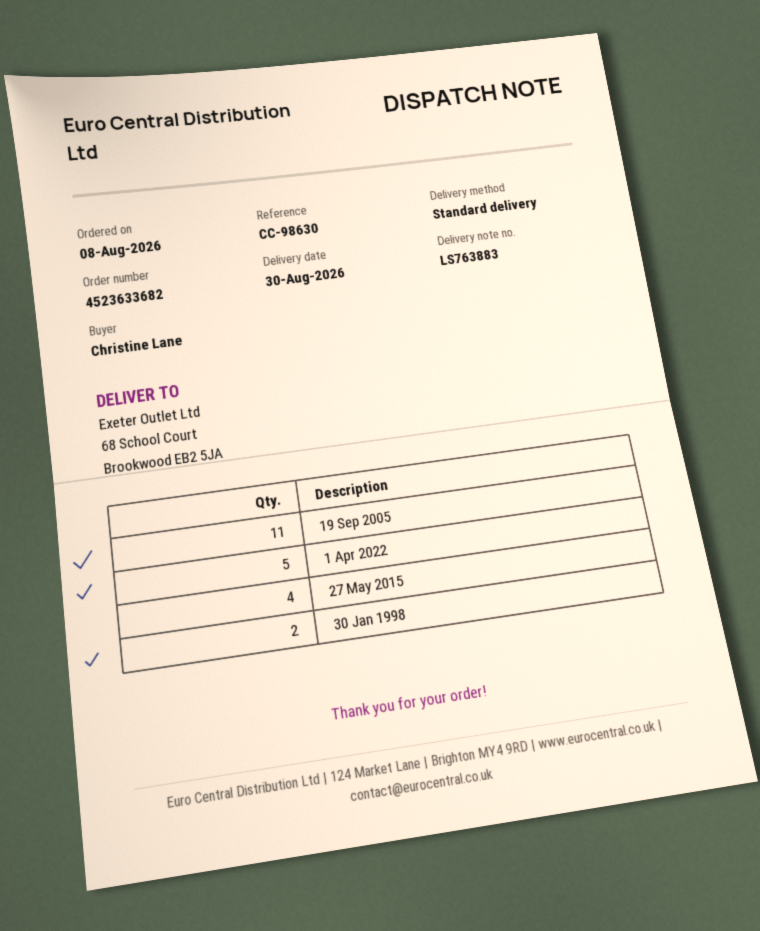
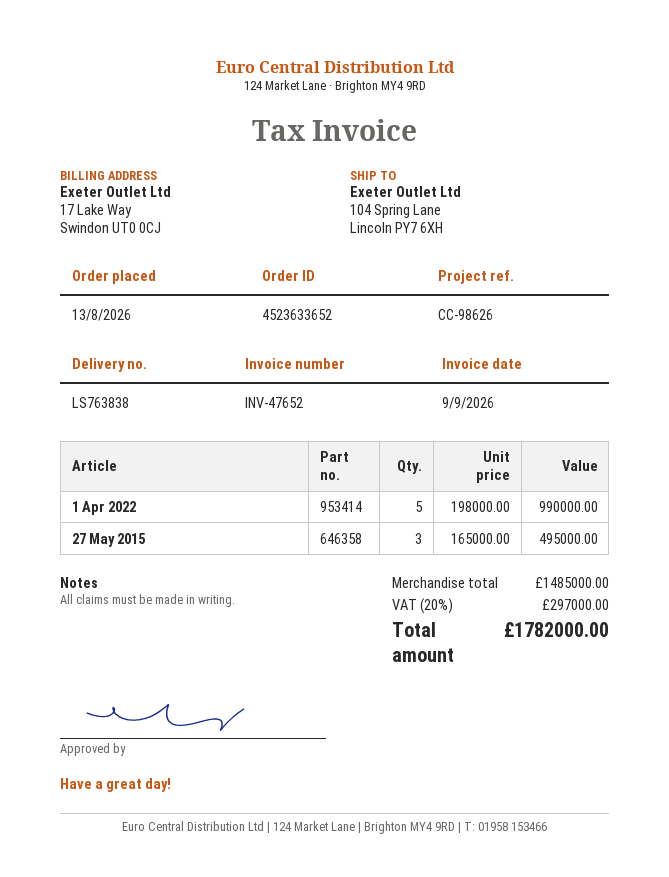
order number: 4523633682 -> 4523633652
order date: 2026-08-08 -> 2026-08-13
delivery note number: LS763883 -> LS763838
reference: CC-98630 -> CC-98626
ship to: 68 School Court, Brookwood EB2 5JA -> 104 Spring Lane, Lincoln PY7 6XH
19 Sep 2005: 11 -> none
27 May 2015: 4 -> 3
30 Jan 1998: 2 -> none

